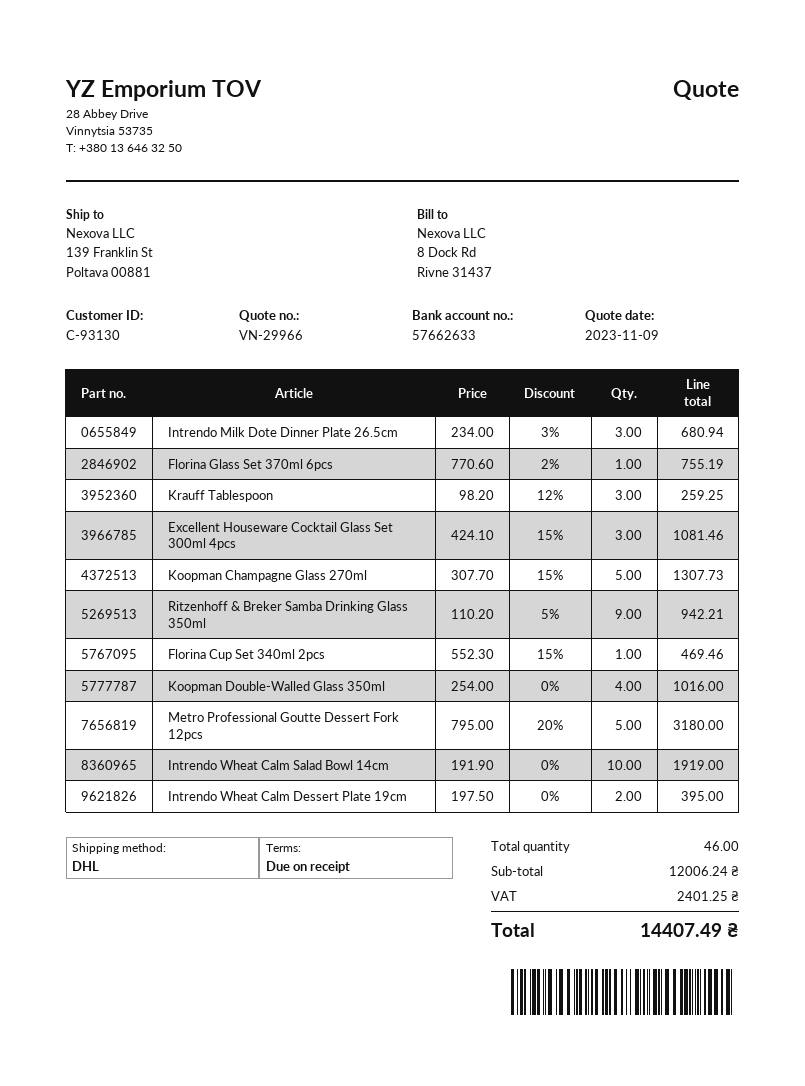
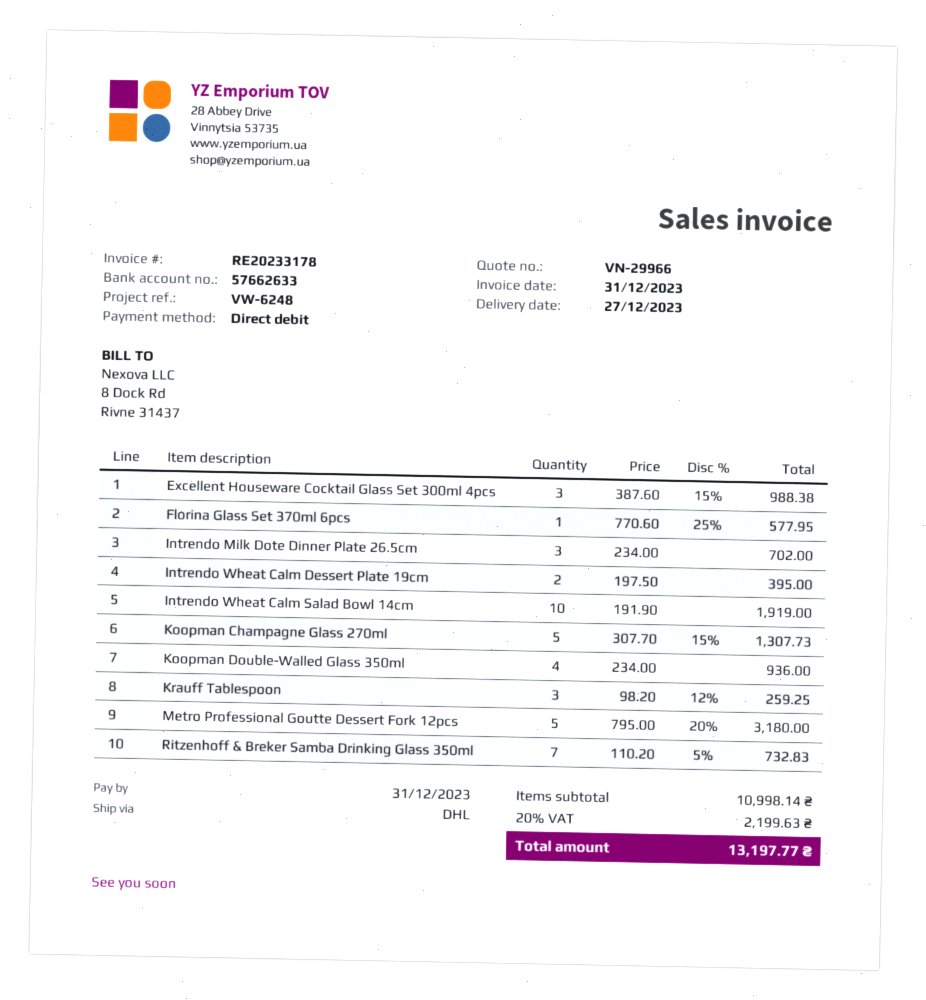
Intrendo Milk Dote Dinner Plate 26.5cm: 3 x 234.00 - 3% = 680.94 -> 3 x 234.00 = 702.00
Florina Glass Set 370ml 6pcs: 1 x 770.60 - 2% = 755.19 -> 1 x 770.60 - 25% = 577.95
Excellent Houseware Cocktail Glass Set 300ml 4pcs: 3 x 424.10 - 15% = 1081.46 -> 3 x 387.60 - 15% = 988.38
Ritzenhoff & Breker Samba Drinking Glass 350ml: 9 x 110.20 - 5% = 942.21 -> 7 x 110.20 - 5% = 732.83
Florina Cup Set 340ml 2pcs: 1 x 552.30 - 15% = 469.46 -> none
Koopman Double-Walled Glass 350ml: 4 x 254.00 = 1016.00 -> 4 x 234.00 = 936.00
subtotal: 12006.24 -> 10998.14
tax: 2401.25 -> 2199.63
total: 14407.49 -> 13197.77

